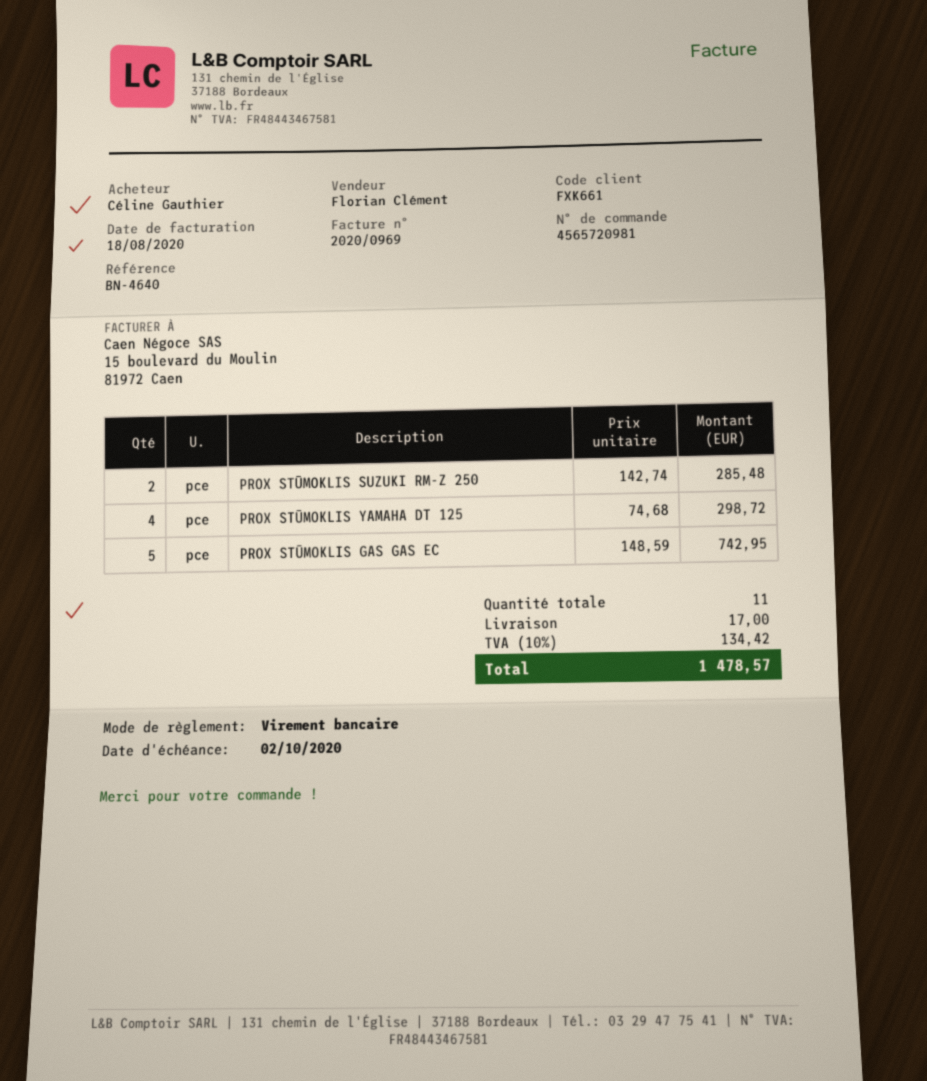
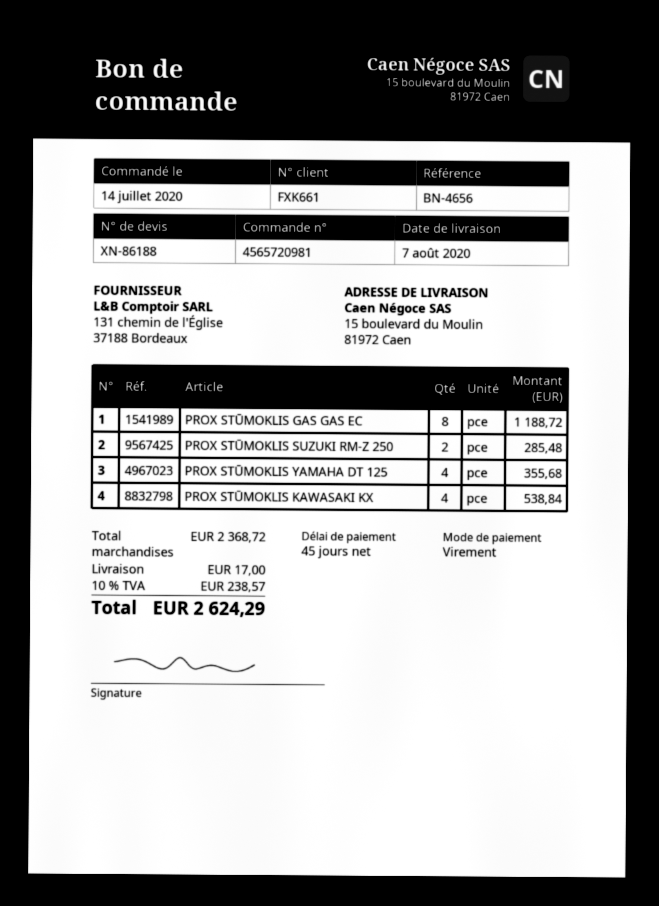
reference: BN-4640 -> BN-4656
PROX STŪMOKLIS YAMAHA DT 125: 4 for 298.72 -> 4 for 355.68
PROX STŪMOKLIS GAS GAS EC: 5 for 742.95 -> 8 for 1188.72
PROX STŪMOKLIS KAWASAKI KX: none -> 4 for 538.84
tax: 10% = 134.42 -> 10% = 238.57
total: 1478.57 -> 2624.29

